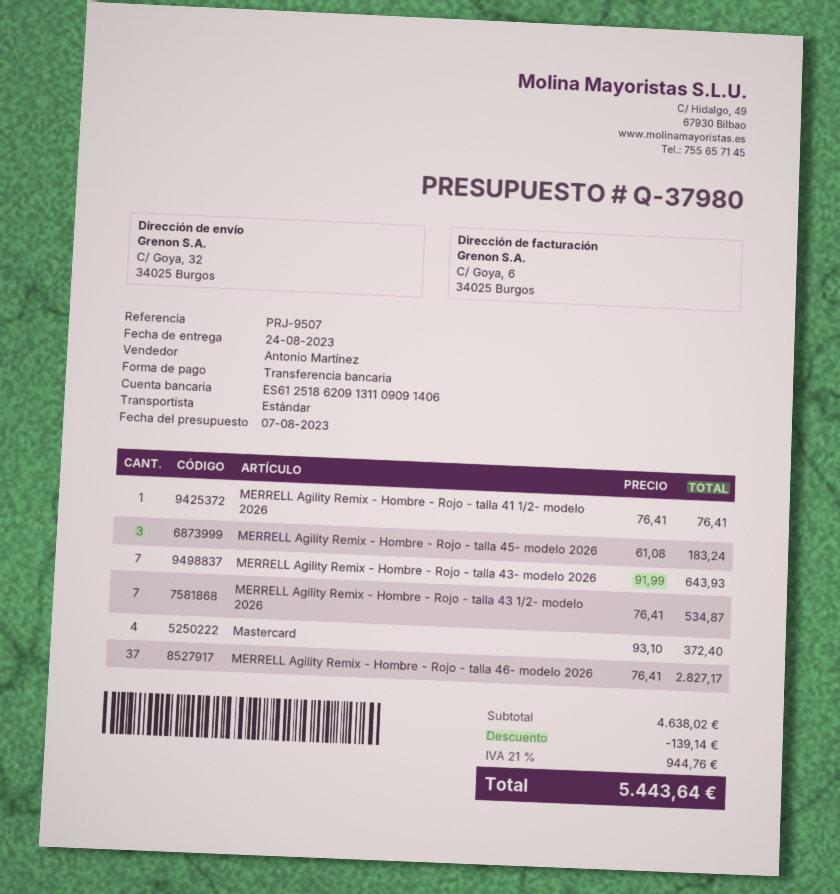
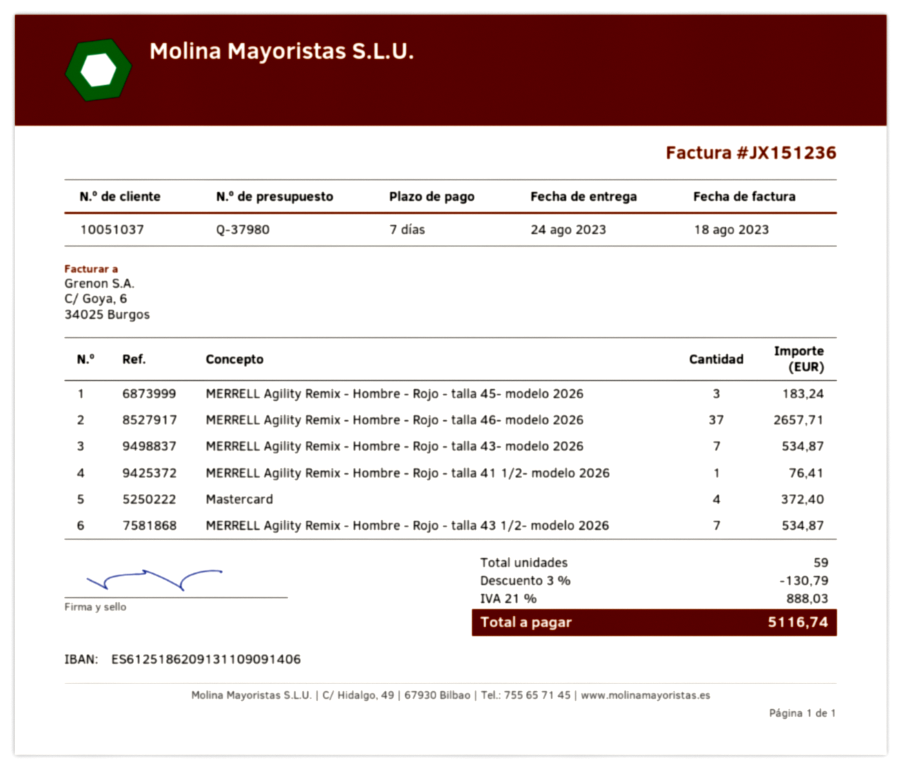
MERRELL Agility Remix - Hombre - Rojo - talla 43- modelo 2026: 7 for 643.93 -> 7 for 534.87
MERRELL Agility Remix - Hombre - Rojo - talla 46- modelo 2026: 37 for 2827.17 -> 37 for 2657.71
discount: 139.14 -> 130.79
tax: 21% = 944.76 -> 21% = 888.03
total: 5443.64 -> 5116.74

